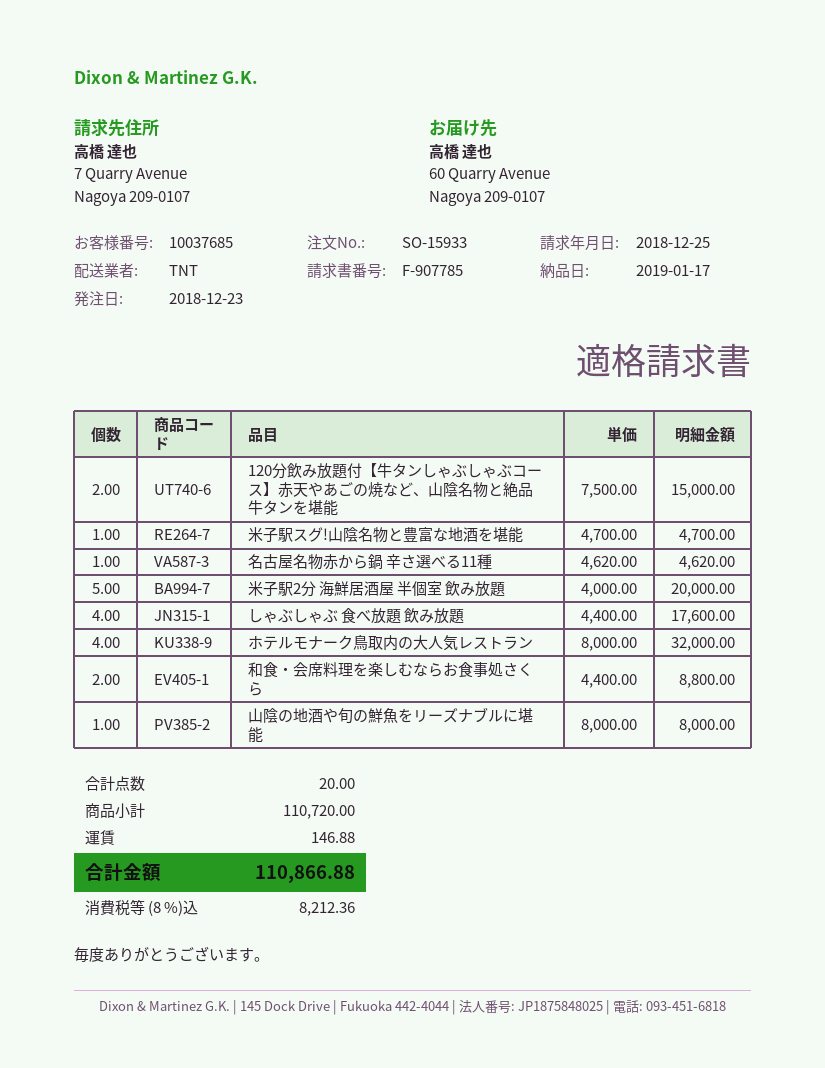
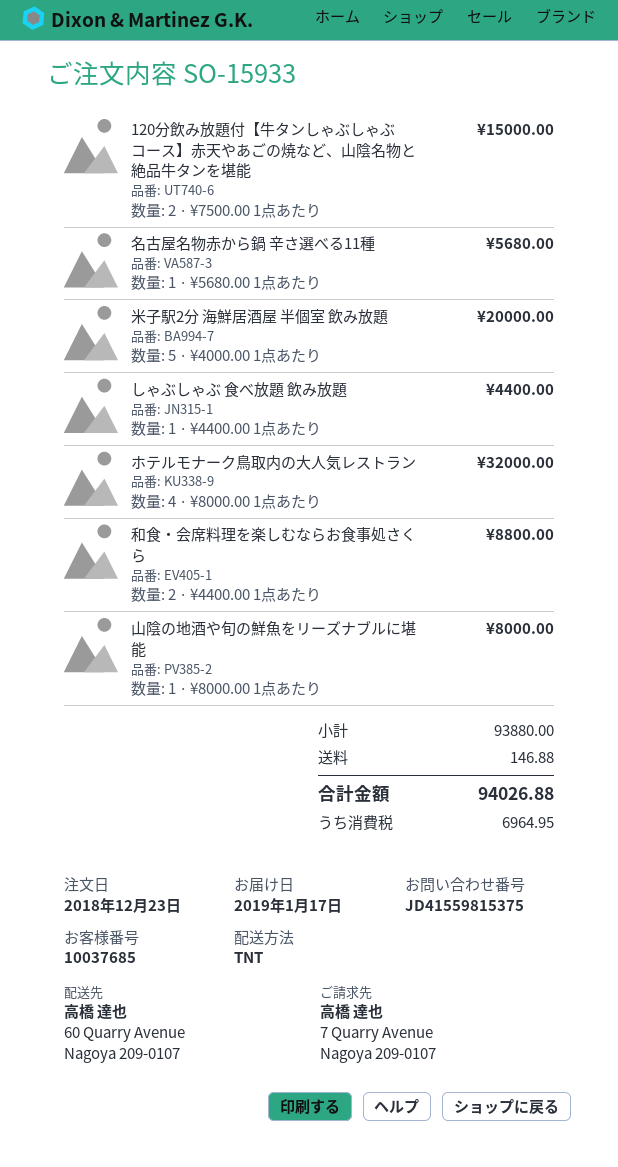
米子駅スグ!山陰名物と豊富な地酒を堪能: 1 x 4700.00 = 4700.00 -> none
名古屋名物赤から鍋 辛さ選べる11種: 1 x 4620.00 = 4620.00 -> 1 x 5680.00 = 5680.00
しゃぶしゃぶ 食べ放題 飲み放題: 4 x 4400.00 = 17600.00 -> 1 x 4400.00 = 4400.00
subtotal: 110720.00 -> 93880.00
tax: 8212.36 -> 6964.95
total: 110866.88 -> 94026.88

